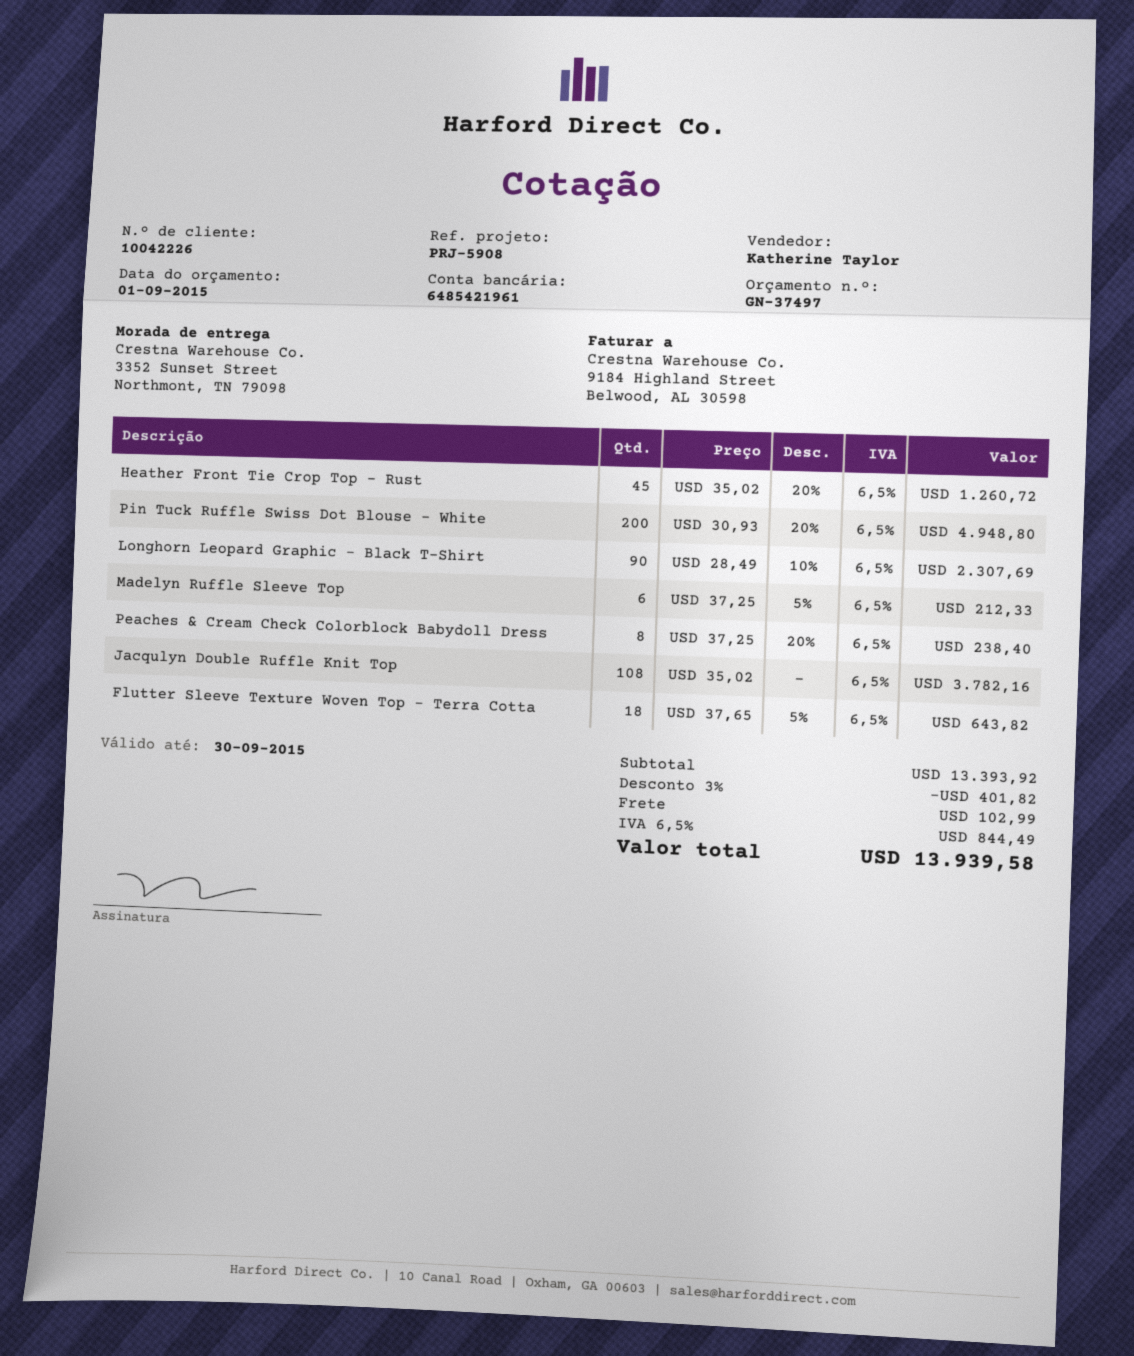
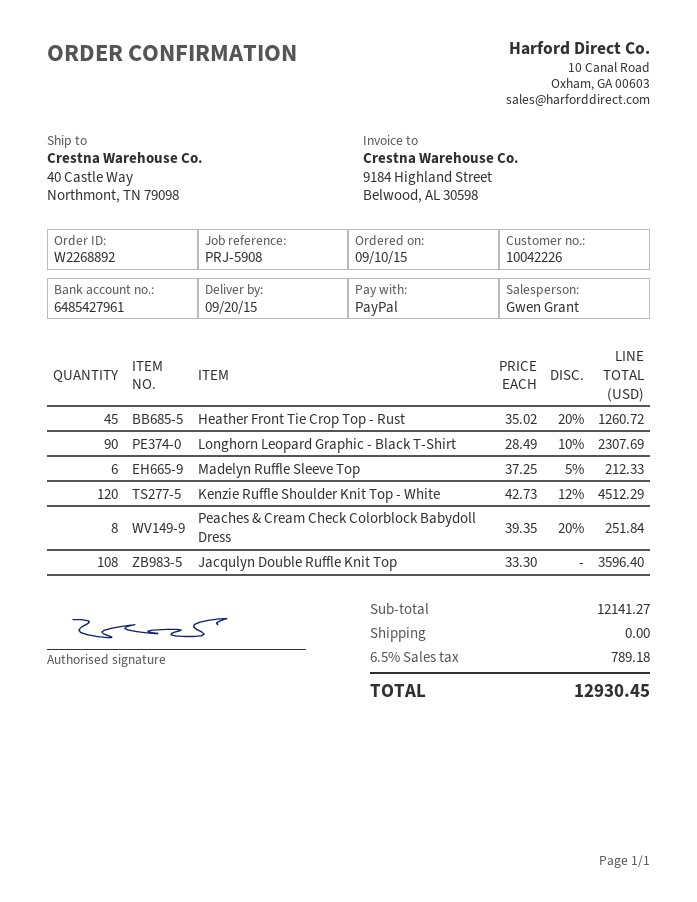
sales rep: Katherine Taylor -> Gwen Grant
bank account: 6485421961 -> 6485427961
ship to: 3352 Sunset Street, Northmont, TN 79098 -> 40 Castle Way, Northmont, TN 79098
Pin Tuck Ruffle Swiss Dot Blouse - White: 200 x 30.93 - 20% = 4948.80 -> none
Peaches & Cream Check Colorblock Babydoll Dress: 8 x 37.25 - 20% = 238.40 -> 8 x 39.35 - 20% = 251.84
Jacqulyn Double Ruffle Knit Top: 108 x 35.02 = 3782.16 -> 108 x 33.30 = 3596.40
Flutter Sleeve Texture Woven Top - Terra Cotta: 18 x 37.65 - 5% = 643.82 -> none
Kenzie Ruffle Shoulder Knit Top - White: none -> 120 x 42.73 - 12% = 4512.29
subtotal: 13393.92 -> 12141.27
discount: 3% = 401.82 -> none
shipping: 102.99 -> 0.00
tax: 6.5% = 844.49 -> 6.5% = 789.18
total: 13939.58 -> 12930.45

